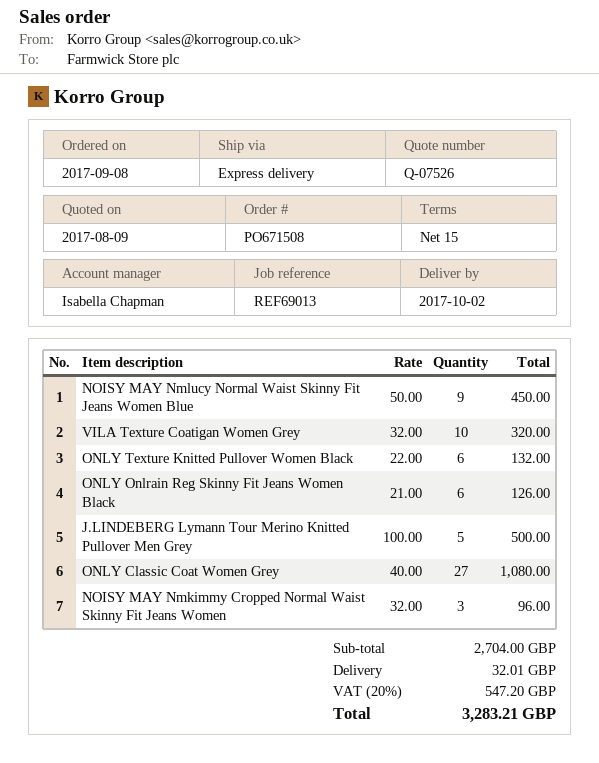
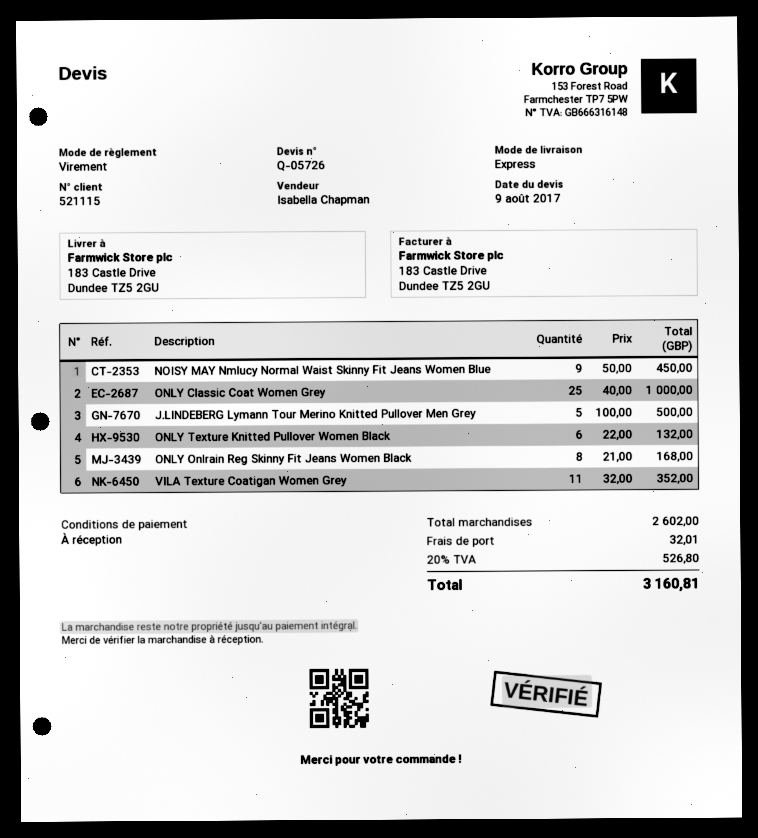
quote number: Q-07526 -> Q-05726
payment terms: 15 days -> on receipt
VILA Texture Coatigan Women Grey: 10 x 32.00 = 320.00 -> 11 x 32.00 = 352.00
ONLY Onlrain Reg Skinny Fit Jeans Women Black: 6 x 21.00 = 126.00 -> 8 x 21.00 = 168.00
ONLY Classic Coat Women Grey: 27 x 40.00 = 1080.00 -> 25 x 40.00 = 1000.00
NOISY MAY Nmkimmy Cropped Normal Waist Skinny Fit Jeans Women: 3 x 32.00 = 96.00 -> none
subtotal: 2704.00 -> 2602.00
tax: 20% = 547.20 -> 20% = 526.80
total: 3283.21 -> 3160.81

